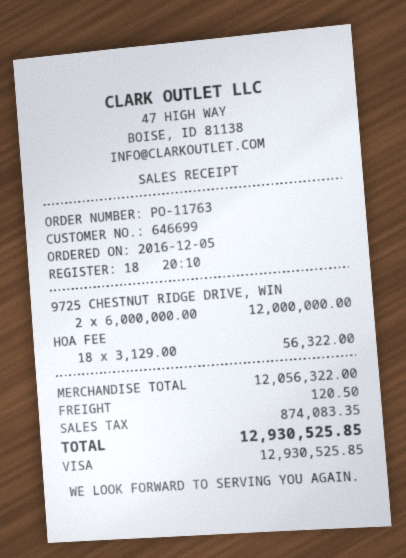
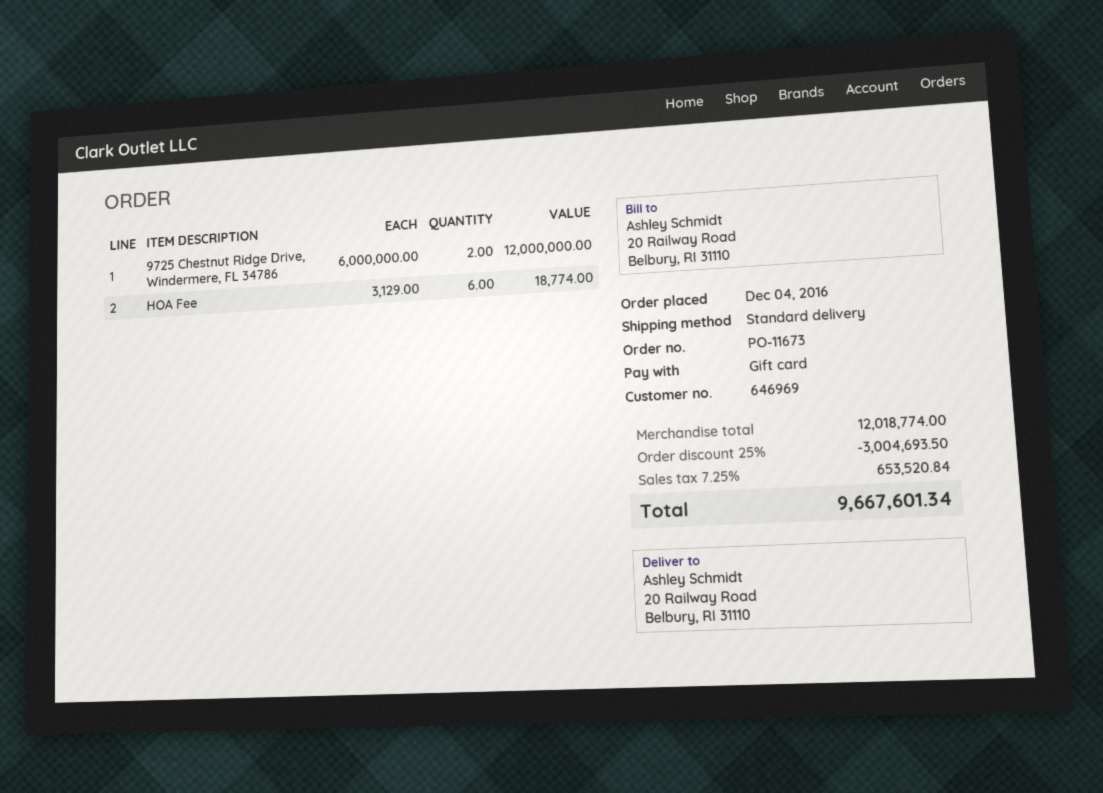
order number: PO-11763 -> PO-11673
order date: 2016-12-05 -> 2016-12-04
customer number: 646699 -> 646969
payment method: Visa -> gift card
HOA FEE: 18 x 3129.00 = 56322.00 -> 6 x 3129.00 = 18774.00
subtotal: 12056322.00 -> 12018774.00
discount: none -> 25% = 3004693.50
shipping: 120.50 -> none
tax: 874083.35 -> 653520.84
total: 12930525.85 -> 9667601.34

